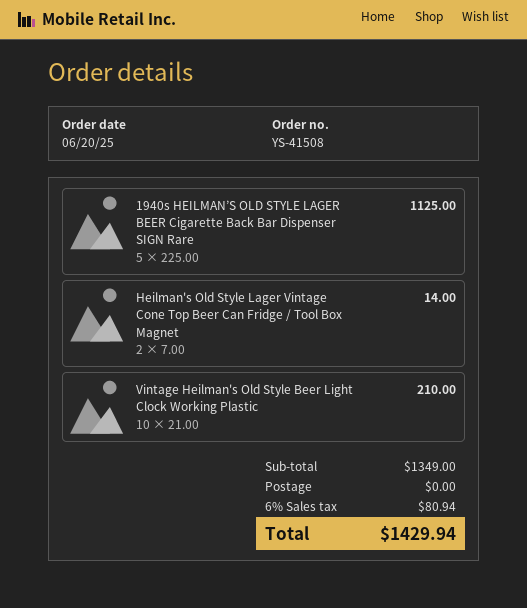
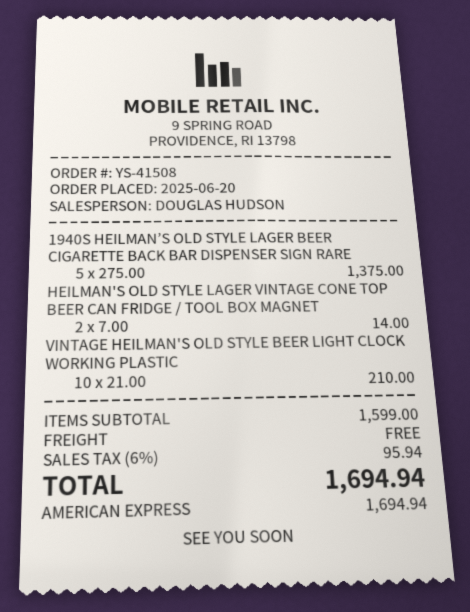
1940s HEILMAN’S OLD STYLE LAGER BEER Cigarette Back Bar Dispenser SIGN Rare: 5 x 225.00 = 1125.00 -> 5 x 275.00 = 1375.00
subtotal: 1349.00 -> 1599.00
tax: 6% = 80.94 -> 6% = 95.94
total: 1429.94 -> 1694.94

